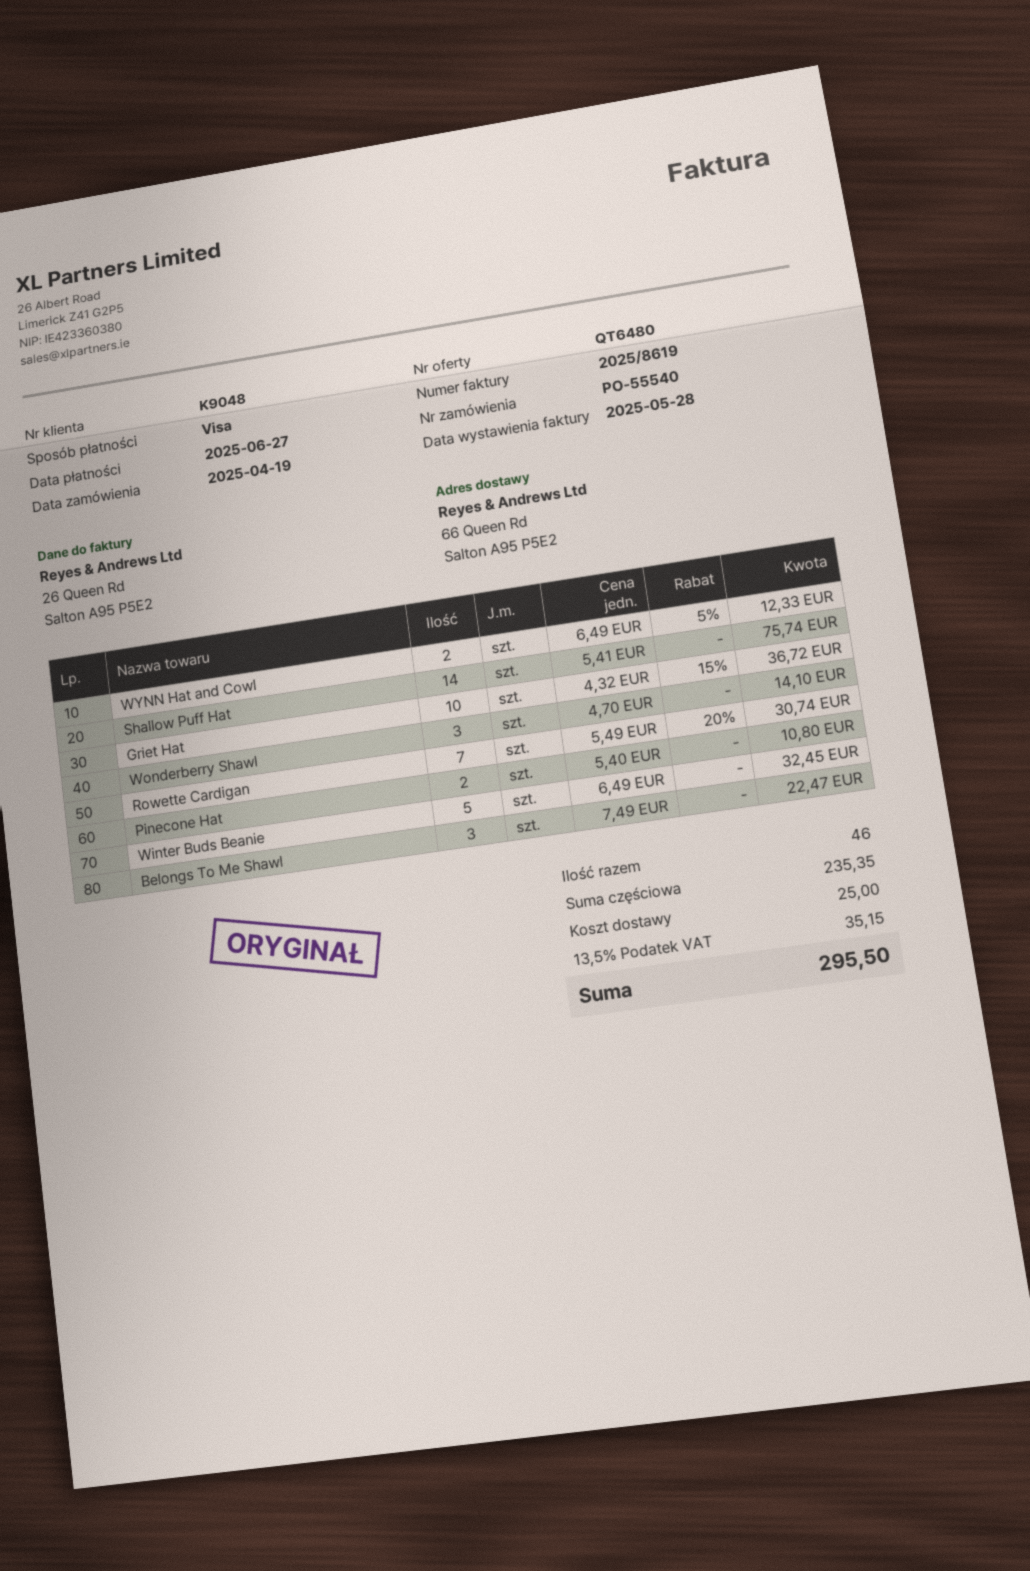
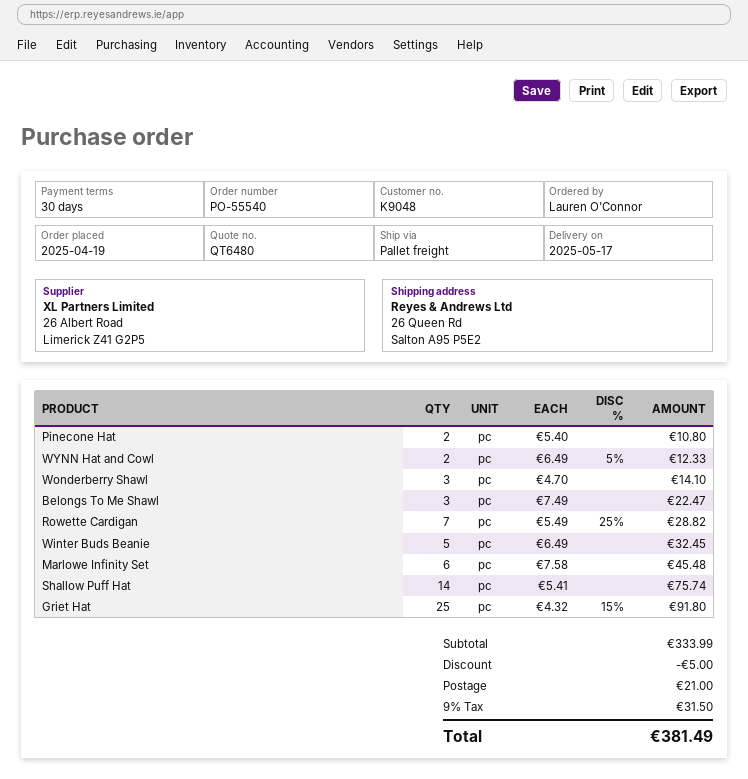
ship to: 66 Queen Rd, Salton A95 P5E2 -> 26 Queen Rd, Salton A95 P5E2
Griet Hat: 10 x 4.32 - 15% = 36.72 -> 25 x 4.32 - 15% = 91.80
Rowette Cardigan: 7 x 5.49 - 20% = 30.74 -> 7 x 5.49 - 25% = 28.82
Marlowe Infinity Set: none -> 6 x 7.58 = 45.48
subtotal: 235.35 -> 333.99
discount: none -> 5.00
shipping: 25.00 -> 21.00
tax: 13.5% = 35.15 -> 9% = 31.50
total: 295.50 -> 381.49

